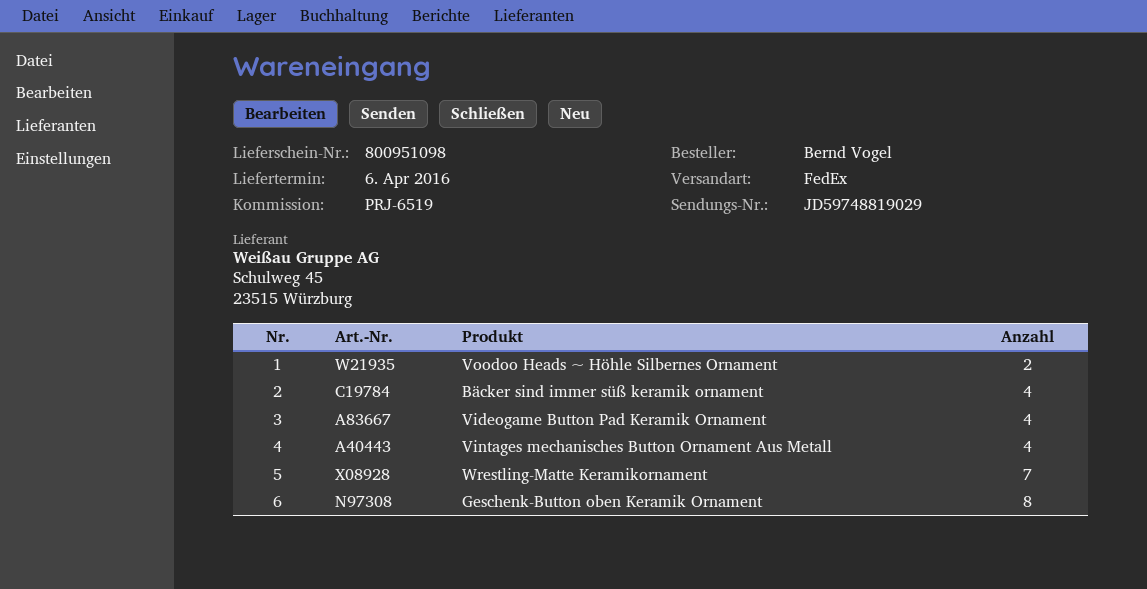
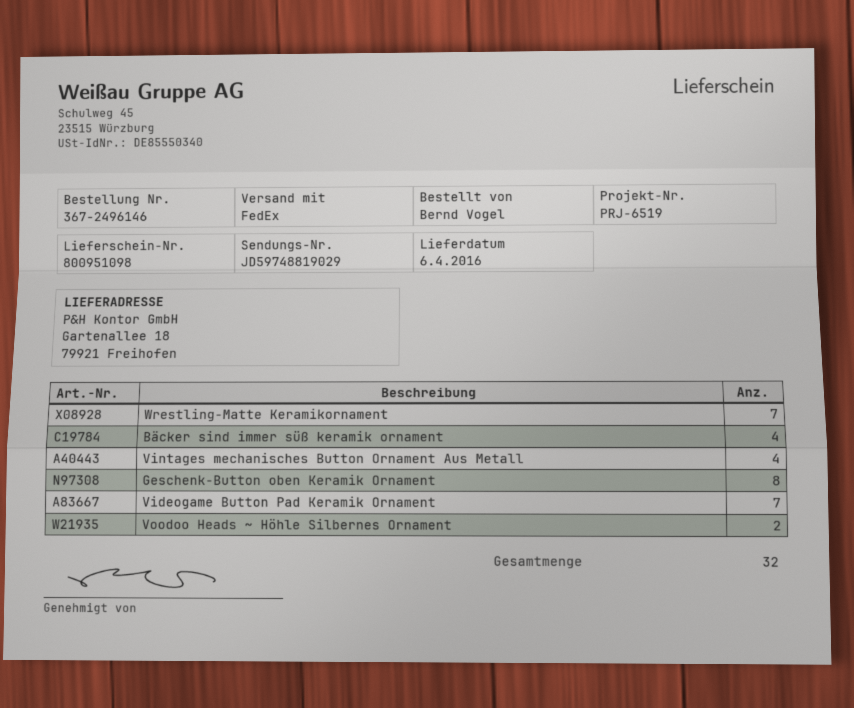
Videogame Button Pad Keramik Ornament: 4 -> 7

